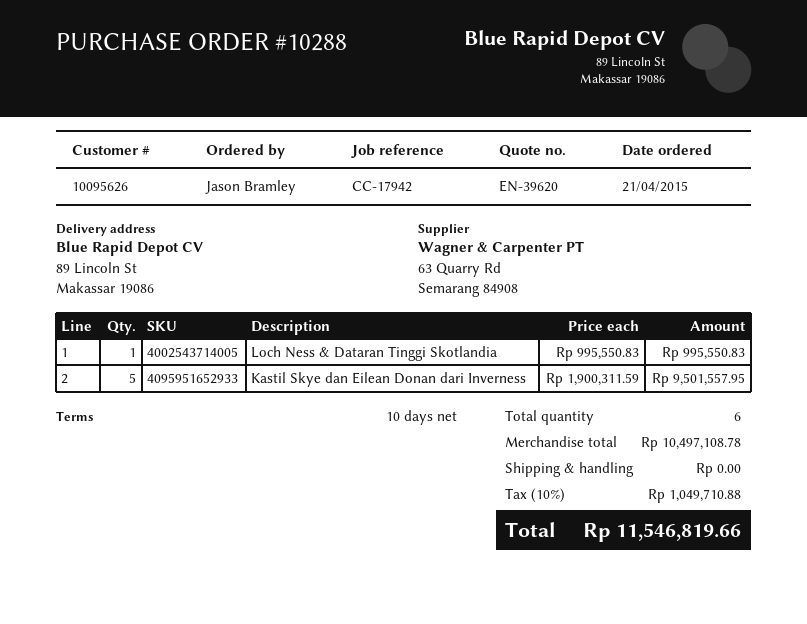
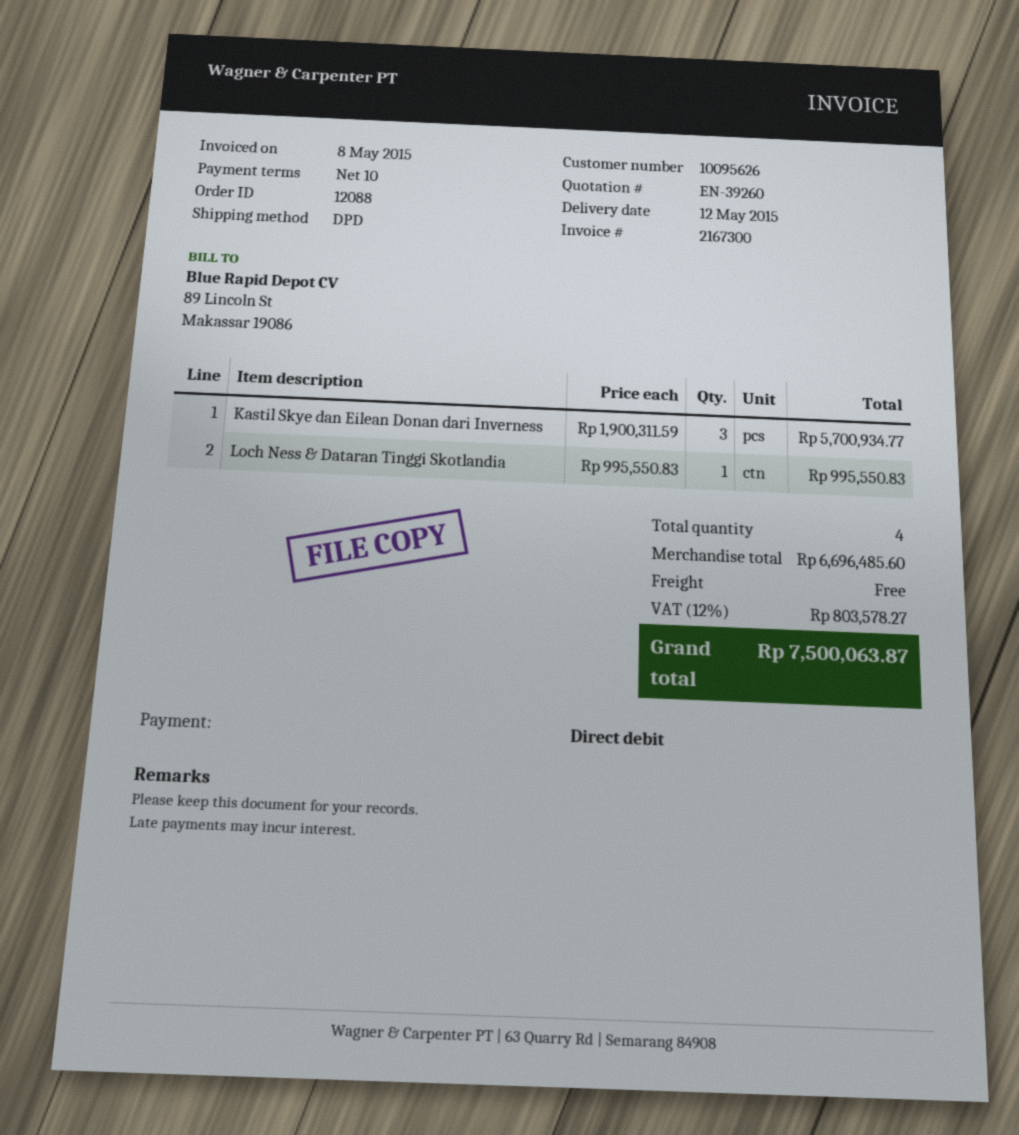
quote number: EN-39620 -> EN-39260
order number: 10288 -> 12088
Kastil Skye dan Eilean Donan dari Inverness: 5 x 1900311.59 = 9501557.95 -> 3 x 1900311.59 = 5700934.77
total quantity: 6 -> 4
subtotal: 10497108.78 -> 6696485.60
tax: 10% = 1049710.88 -> 12% = 803578.27
total: 11546819.66 -> 7500063.87

